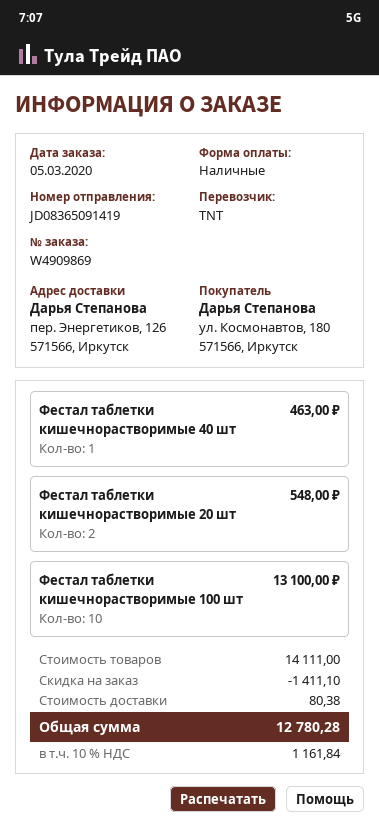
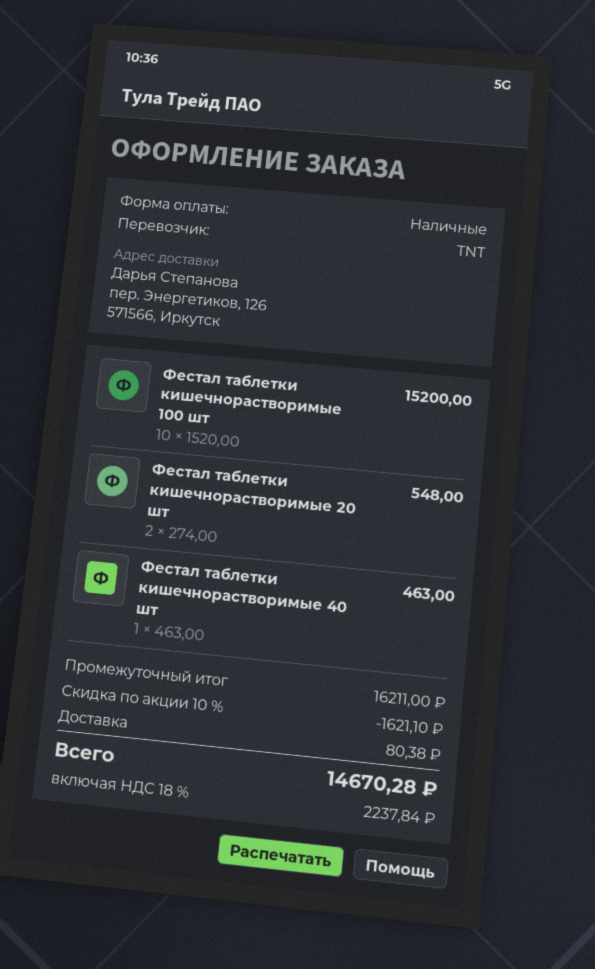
Фестал таблетки кишечнорастворимые 100 шт: 10 for 13100.00 -> 10 for 15200.00
subtotal: 14111.00 -> 16211.00
discount: 1411.10 -> 1621.10
tax: 10% = 1161.84 -> 18% = 2237.84
total: 12780.28 -> 14670.28

